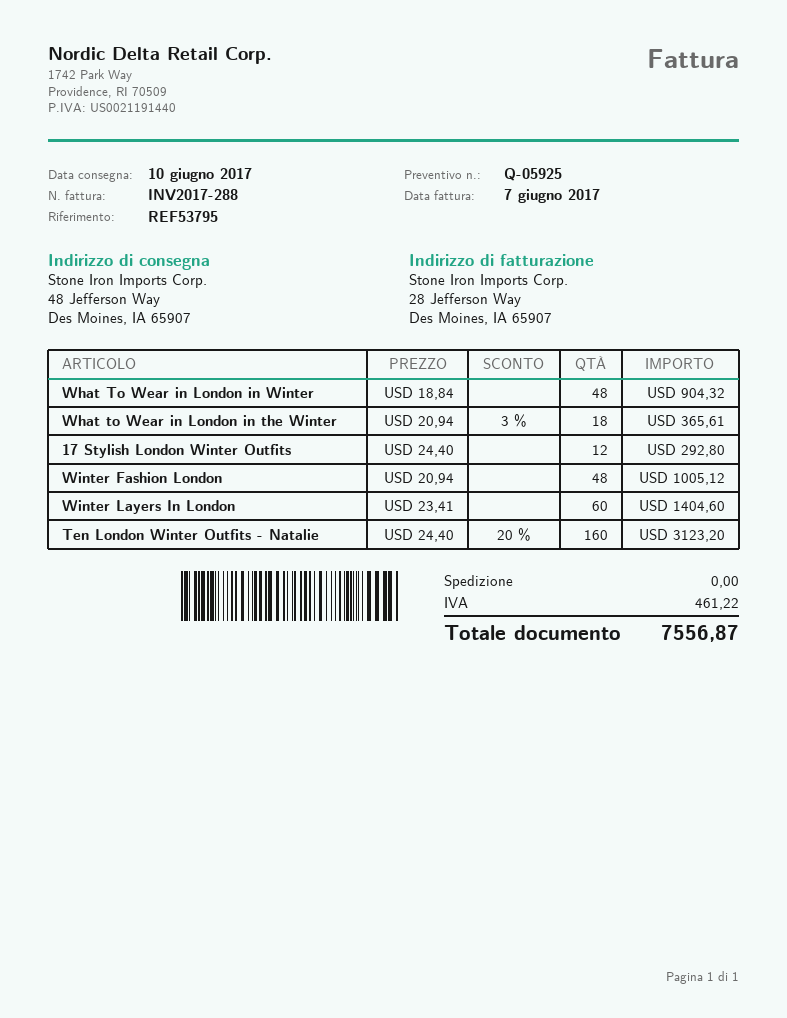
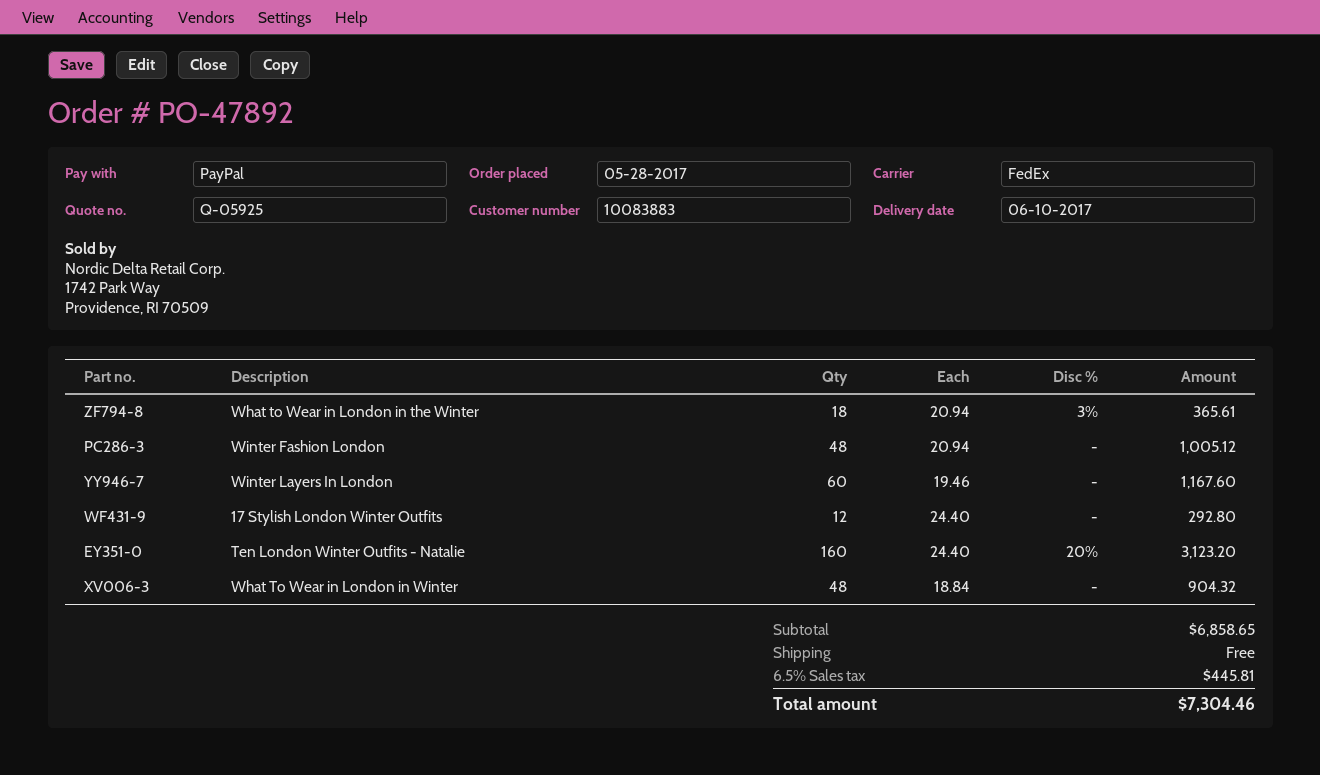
Winter Layers In London: 60 x 23.41 = 1404.60 -> 60 x 19.46 = 1167.60
tax: 461.22 -> 445.81
total: 7556.87 -> 7304.46

